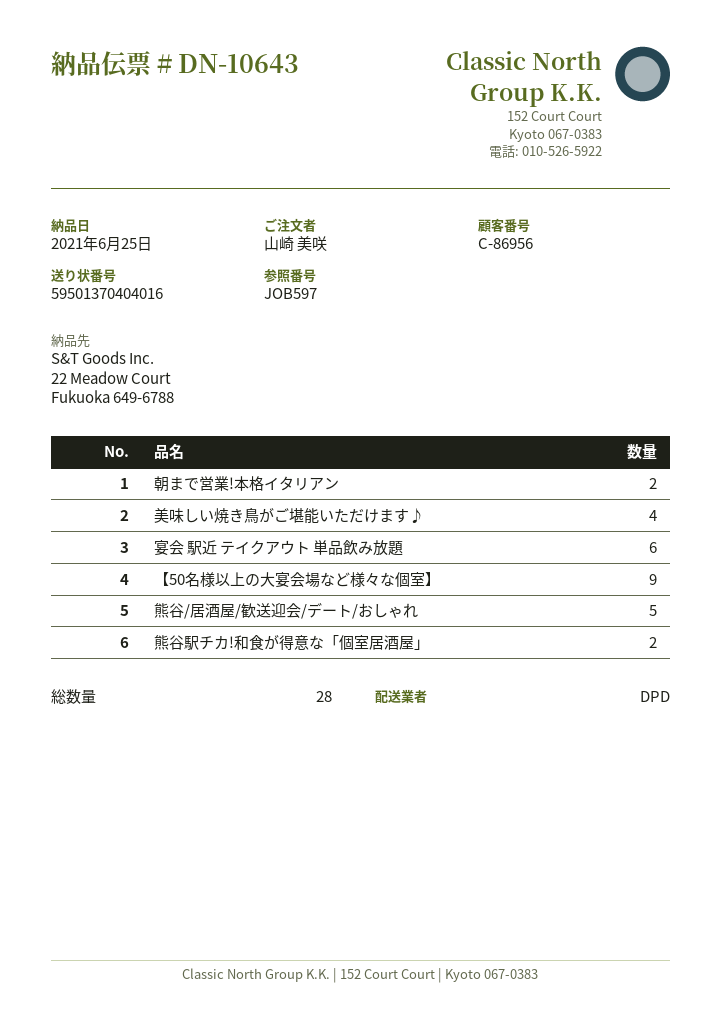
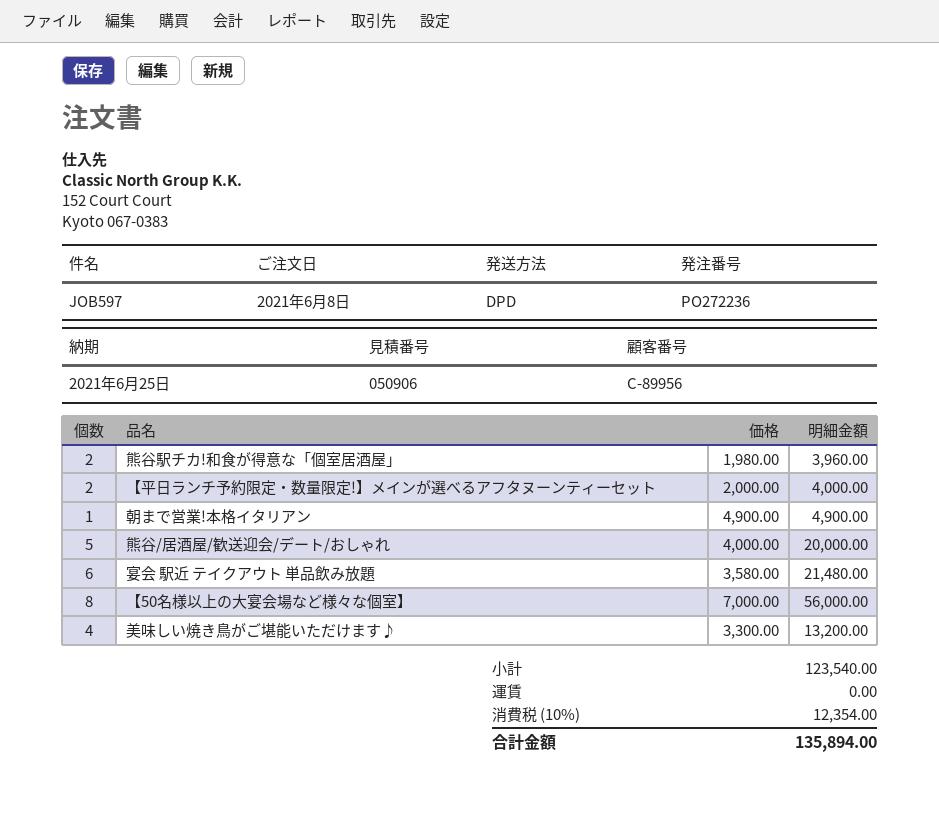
customer number: C-86956 -> C-89956
朝まで営業!本格イタリアン: 2 -> 1
【50名様以上の大宴会場など様々な個室】: 9 -> 8
【平日ランチ予約限定・数量限定!】メインが選べるアフタヌーンティーセット: none -> 2

